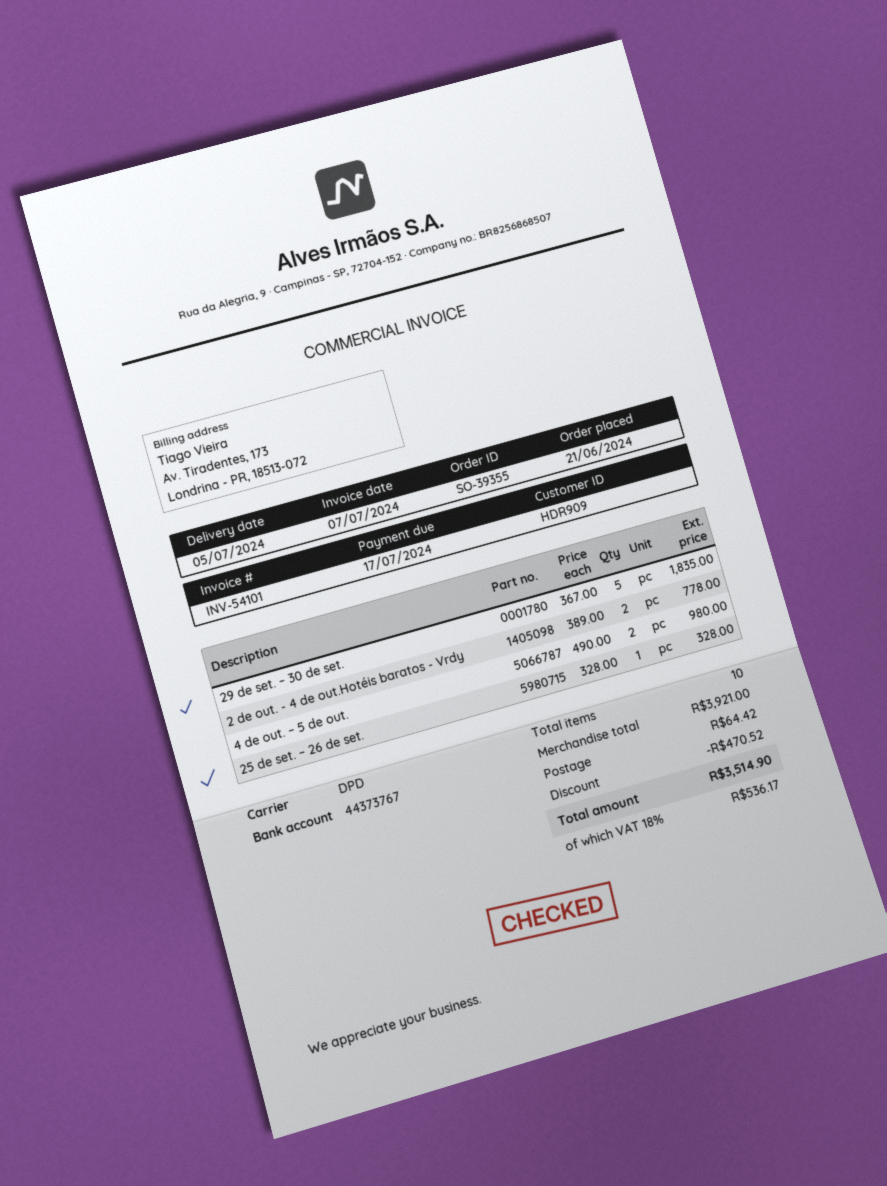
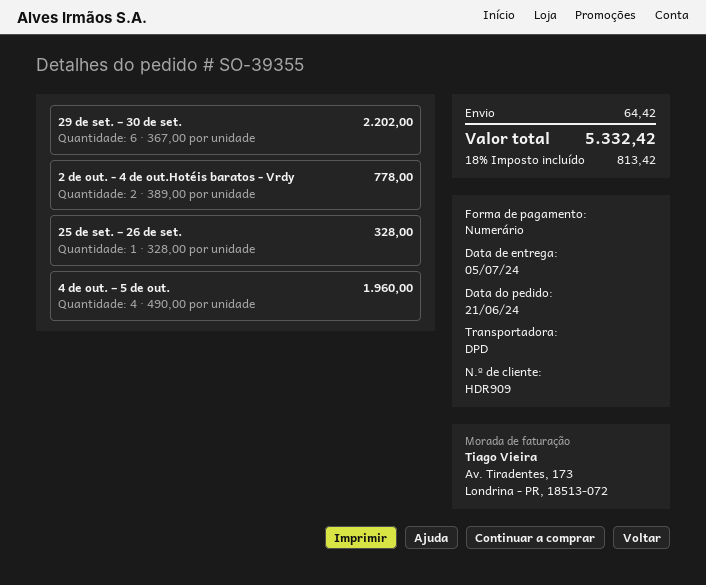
29 de set. – 30 de set.: 5 x 367.00 = 1835.00 -> 6 x 367.00 = 2202.00
4 de out. – 5 de out.: 2 x 490.00 = 980.00 -> 4 x 490.00 = 1960.00
discount: 470.52 -> none
tax: 18% = 536.17 -> 18% = 813.42
total: 3514.90 -> 5332.42

